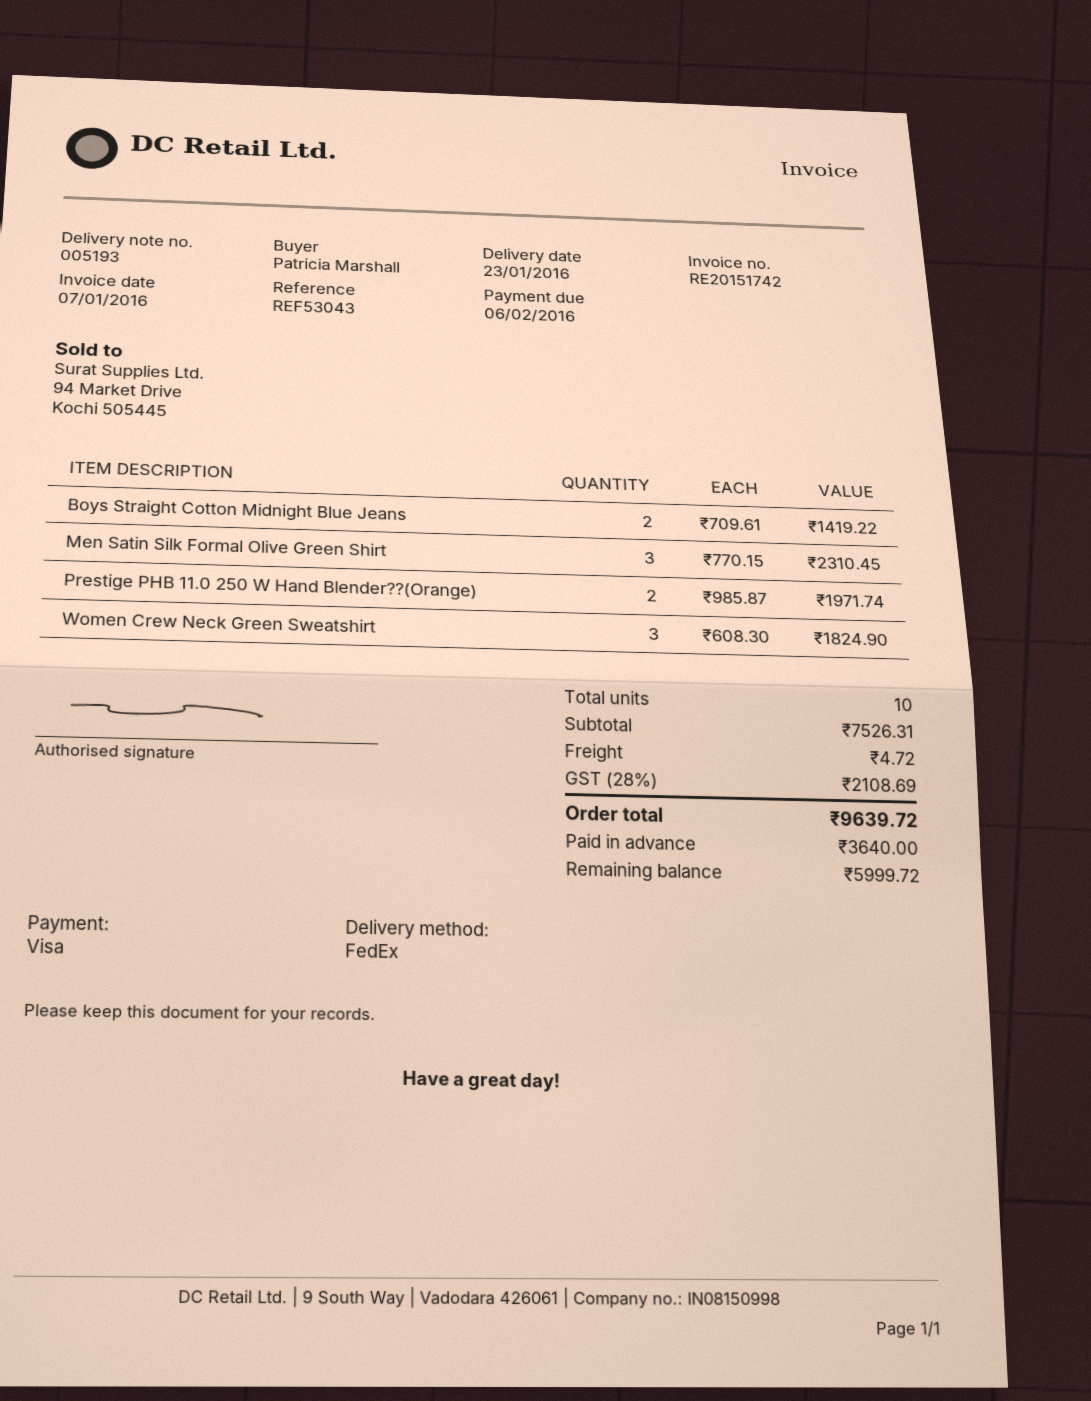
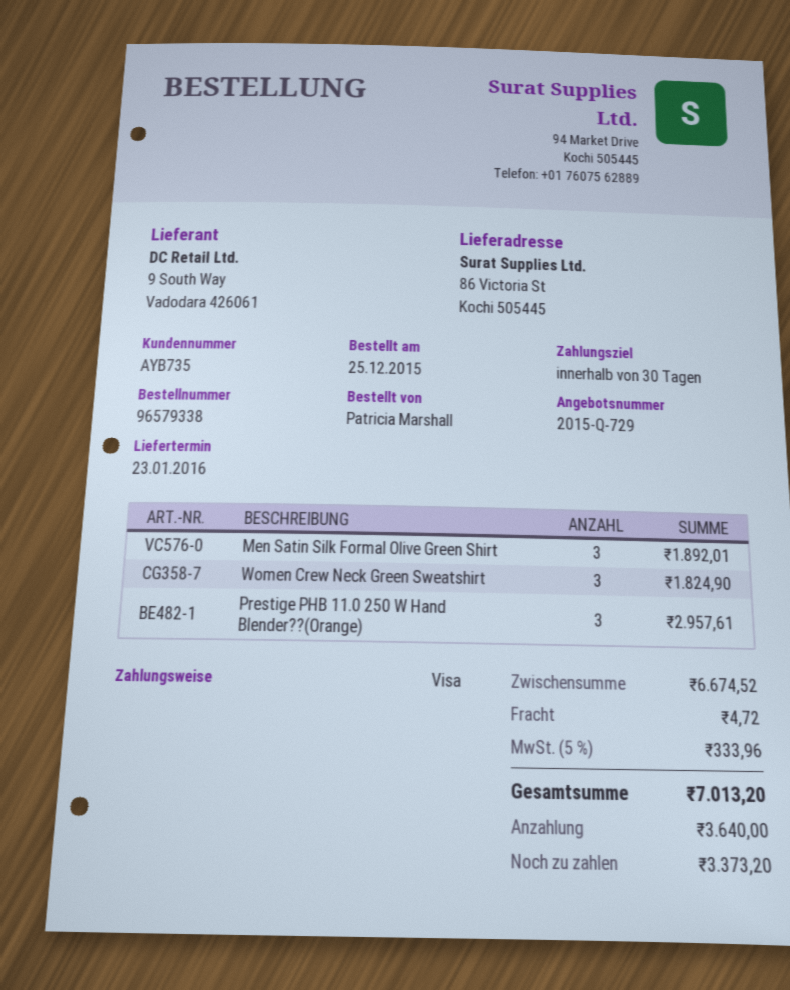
Boys Straight Cotton Midnight Blue Jeans: 2 for 1419.22 -> none
Men Satin Silk Formal Olive Green Shirt: 3 for 2310.45 -> 3 for 1892.01
Prestige PHB 11.0 250 W Hand Blender??(Orange): 2 for 1971.74 -> 3 for 2957.61
subtotal: 7526.31 -> 6674.52
tax: 28% = 2108.69 -> 5% = 333.96
total: 9639.72 -> 7013.20
balance: 5999.72 -> 3373.20

